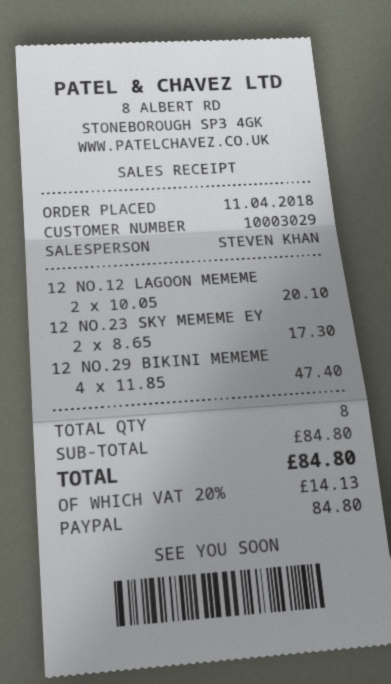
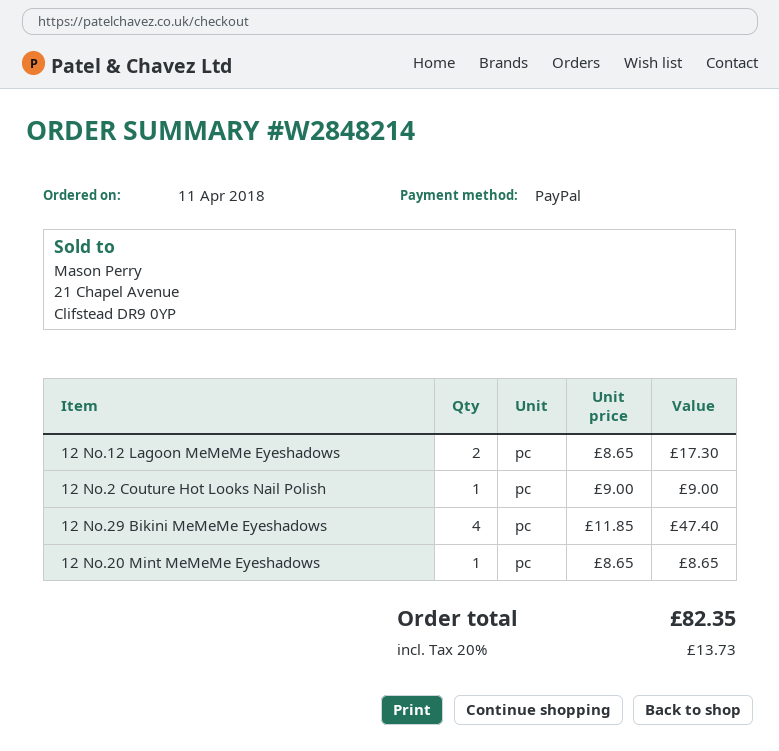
12 NO.12 LAGOON MEMEME: 2 x 10.05 = 20.10 -> 2 x 8.65 = 17.30
12 NO.23 SKY MEMEME EY: 2 x 8.65 = 17.30 -> none
12 No.2 Couture Hot Looks Nail Polish: none -> 1 x 9.00 = 9.00
12 No.20 Mint MeMeMe Eyeshadows: none -> 1 x 8.65 = 8.65
tax: 20% = 14.13 -> 20% = 13.73
total: 84.80 -> 82.35

